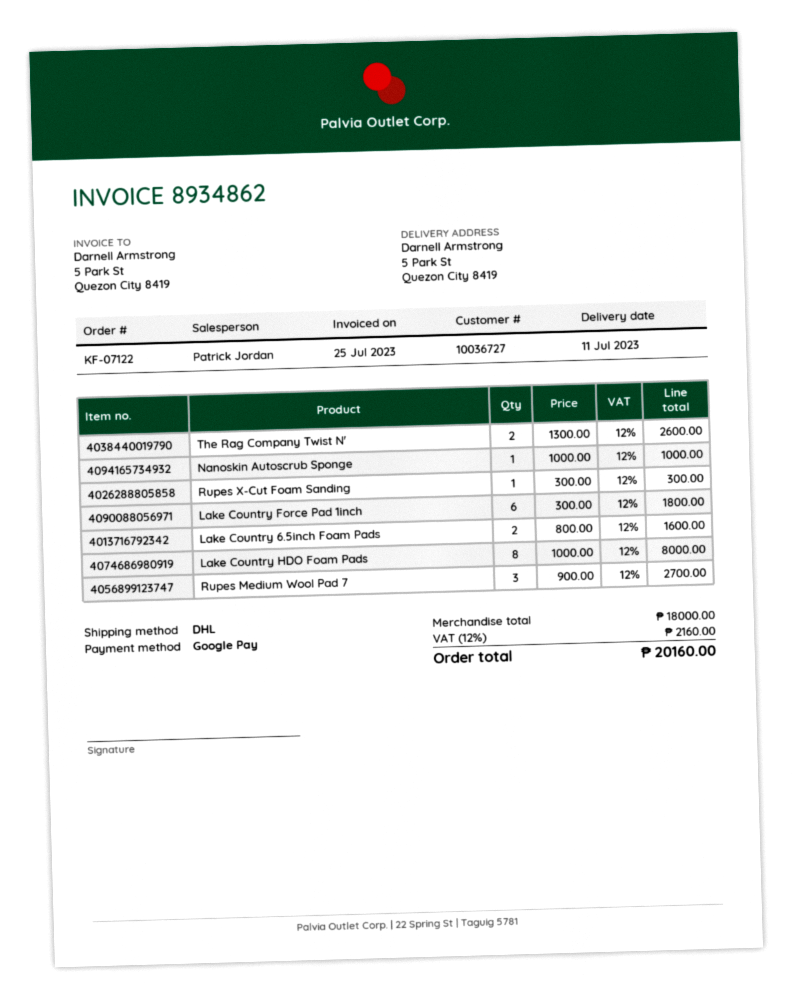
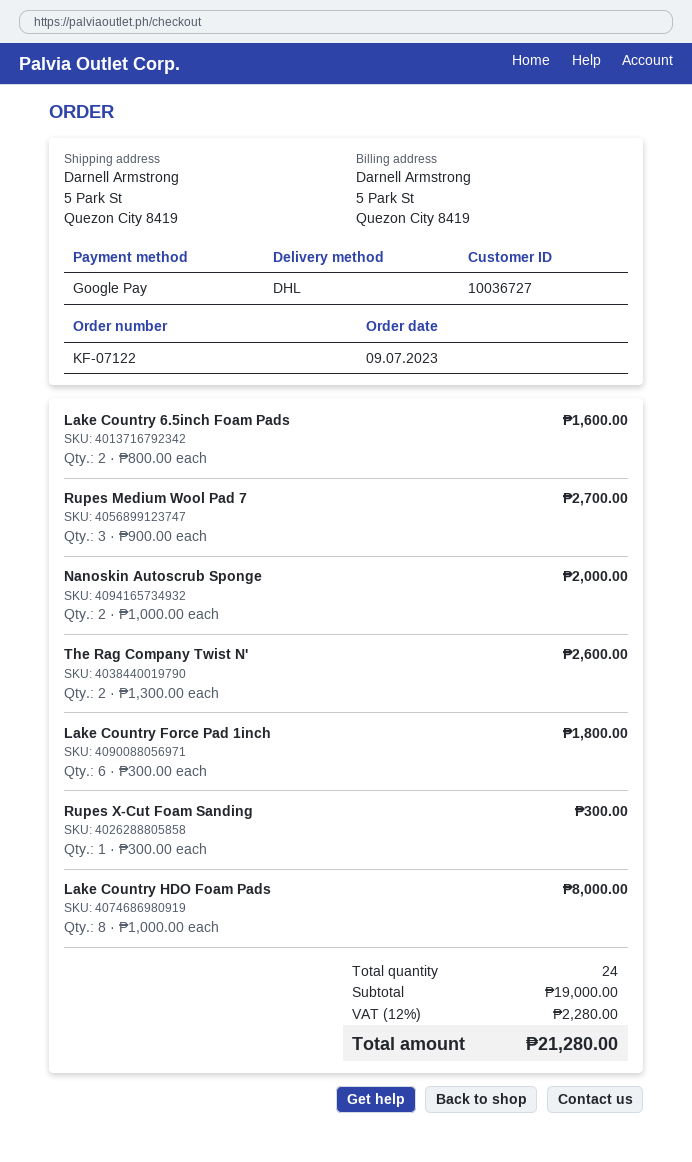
Nanoskin Autoscrub Sponge: 1 x 1000.00 = 1000.00 -> 2 x 1000.00 = 2000.00
subtotal: 18000.00 -> 19000.00
tax: 12% = 2160.00 -> 12% = 2280.00
total: 20160.00 -> 21280.00

